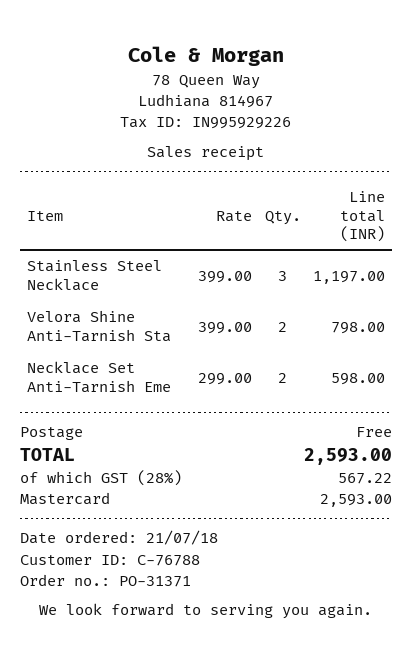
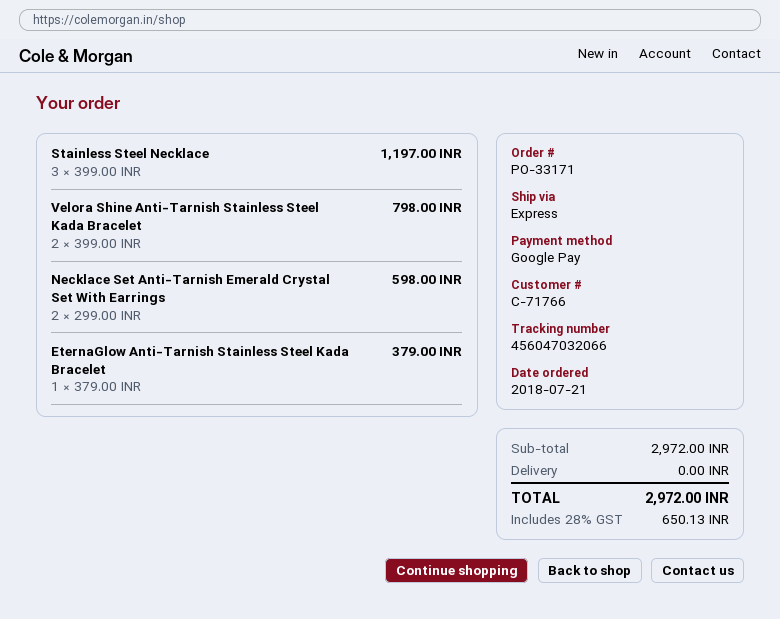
order number: PO-31371 -> PO-33171
customer number: C-76788 -> C-71766
payment method: Mastercard -> Google Pay
EternaGlow Anti-Tarnish Stainless Steel Kada Bracelet: none -> 1 x 379.00 = 379.00
tax: 28% = 567.22 -> 28% = 650.13
total: 2593.00 -> 2972.00

